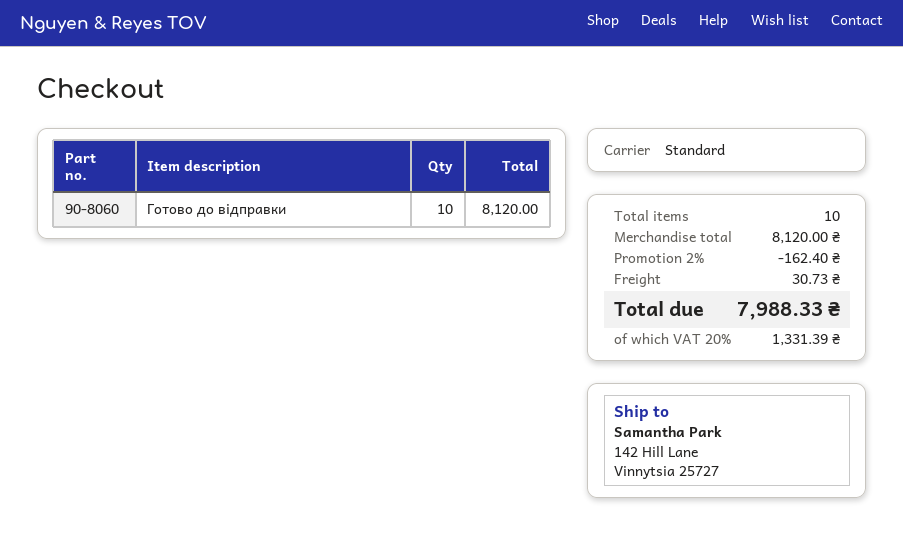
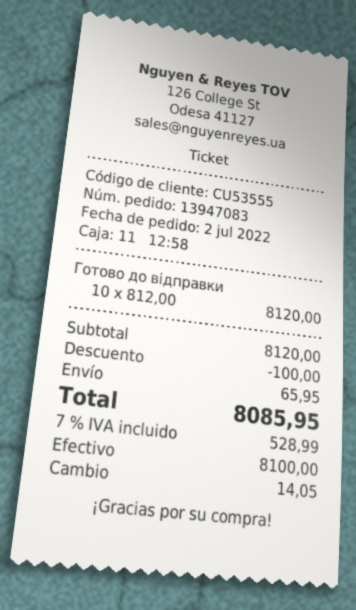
discount: 162.40 -> 100.00
shipping: 30.73 -> 65.95
tax: 20% = 1331.39 -> 7% = 528.99
total: 7988.33 -> 8085.95

